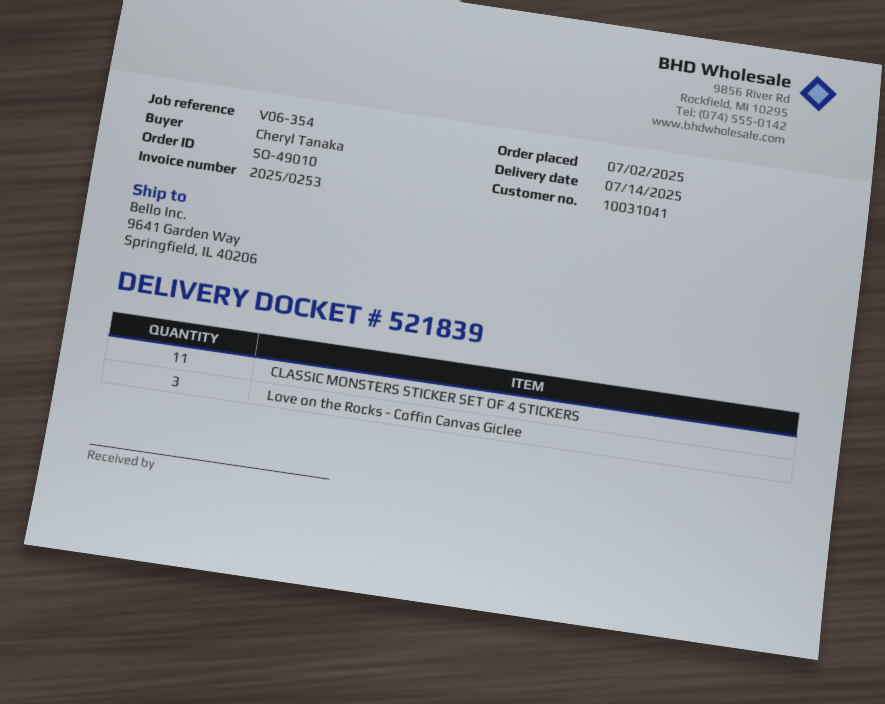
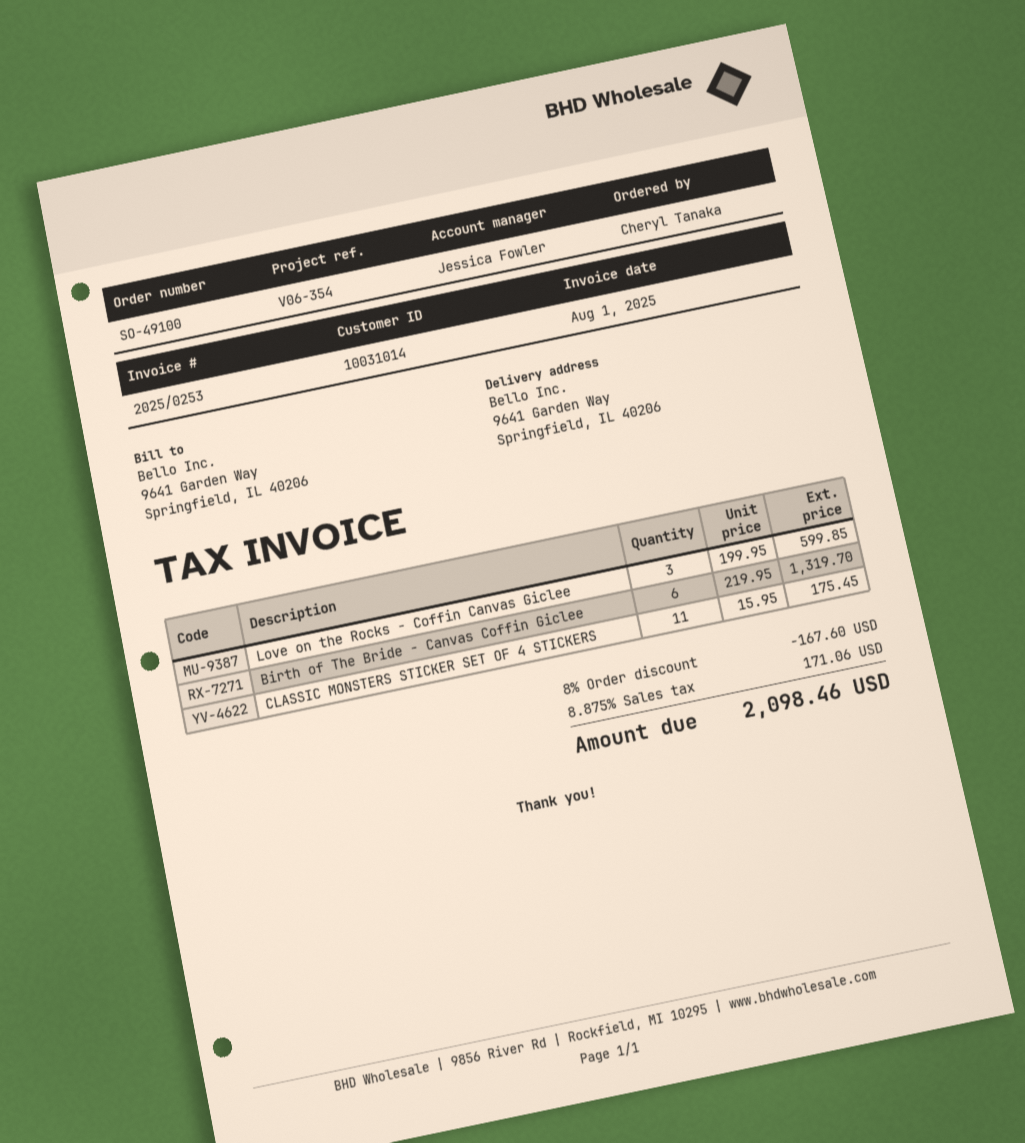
order number: SO-49010 -> SO-49100
customer number: 10031041 -> 10031014
Birth of The Bride - Canvas Coffin Giclee: none -> 6

